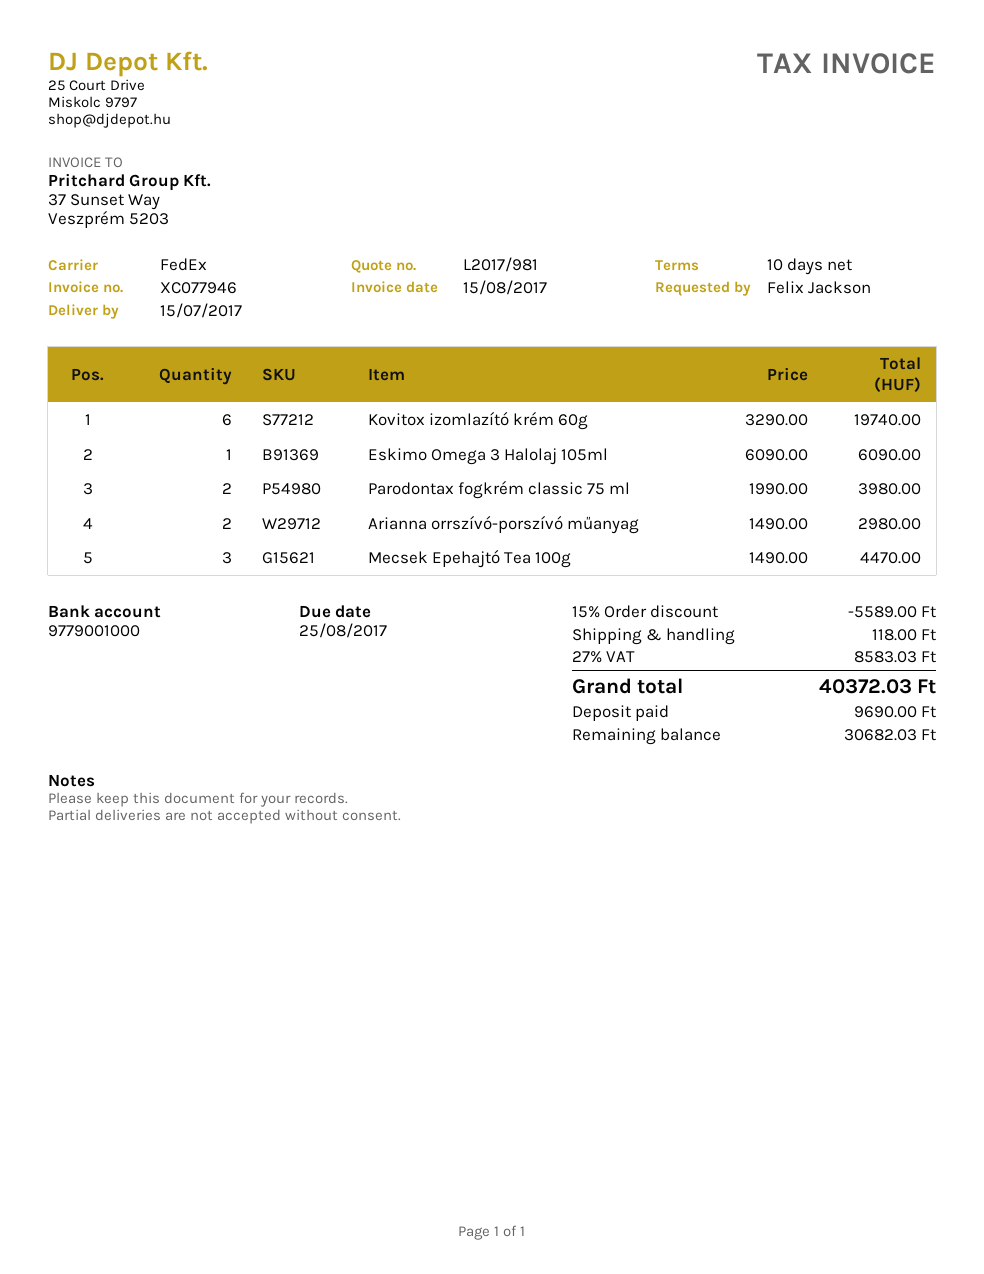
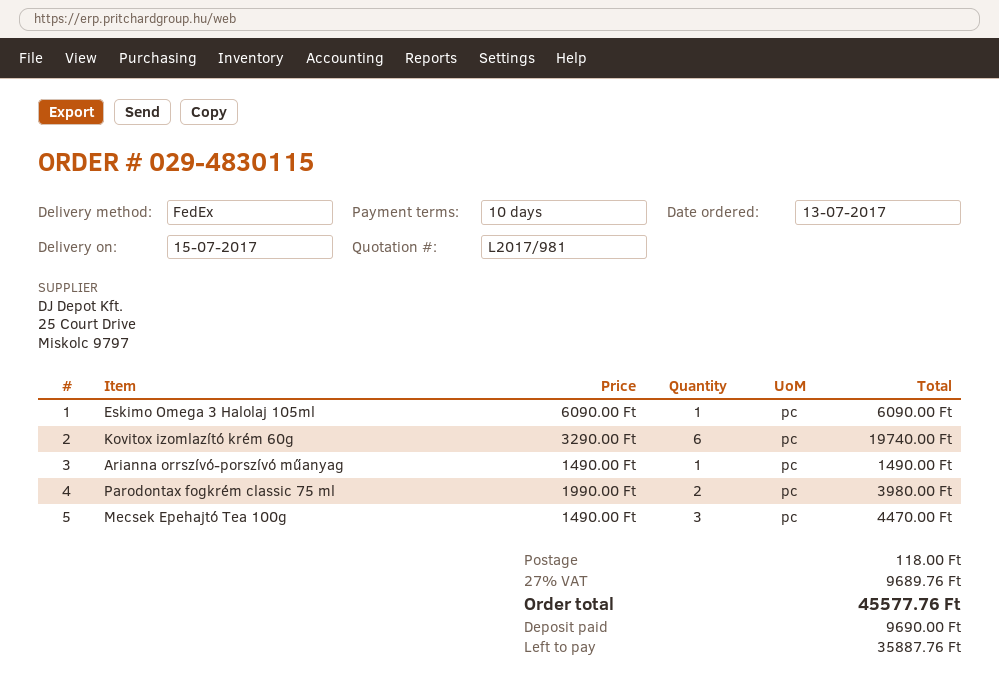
Arianna orrszívó-porszívó műanyag: 2 x 1490.00 = 2980.00 -> 1 x 1490.00 = 1490.00
discount: 15% = 5589.00 -> none
tax: 27% = 8583.03 -> 27% = 9689.76
total: 40372.03 -> 45577.76
balance: 30682.03 -> 35887.76

